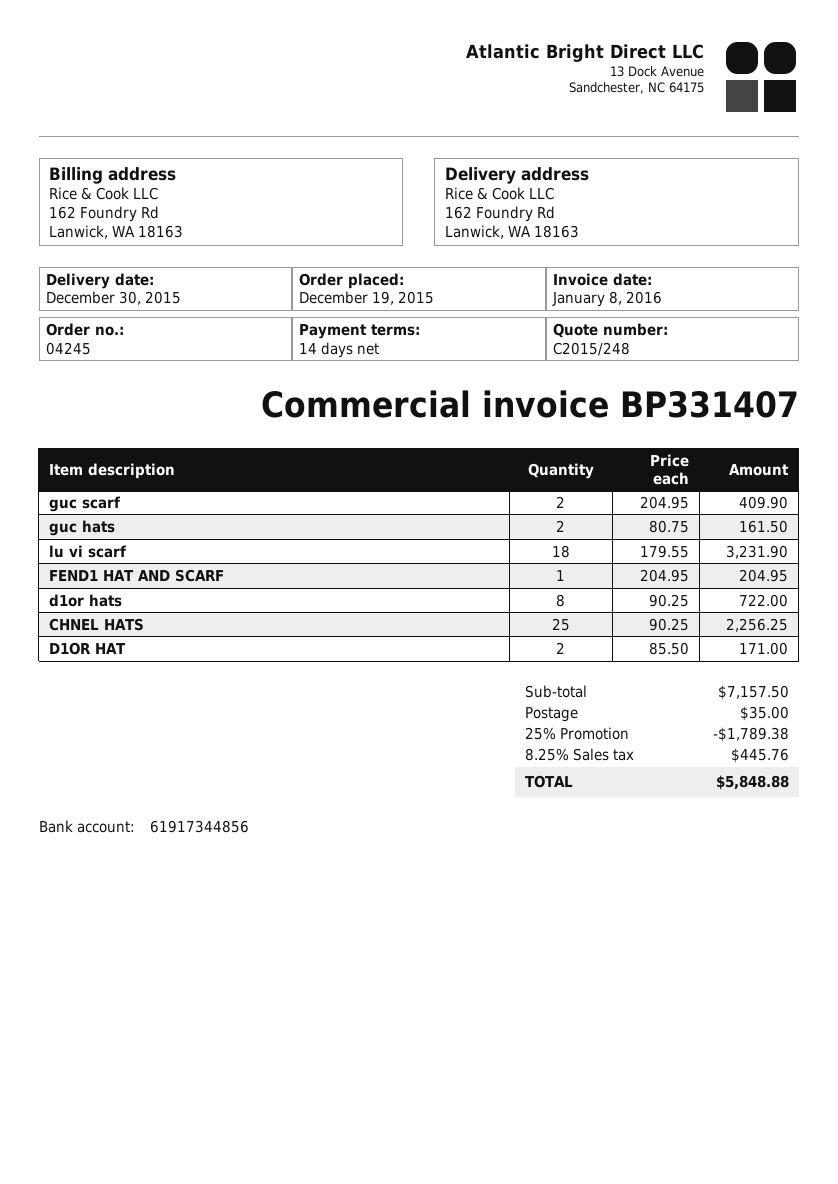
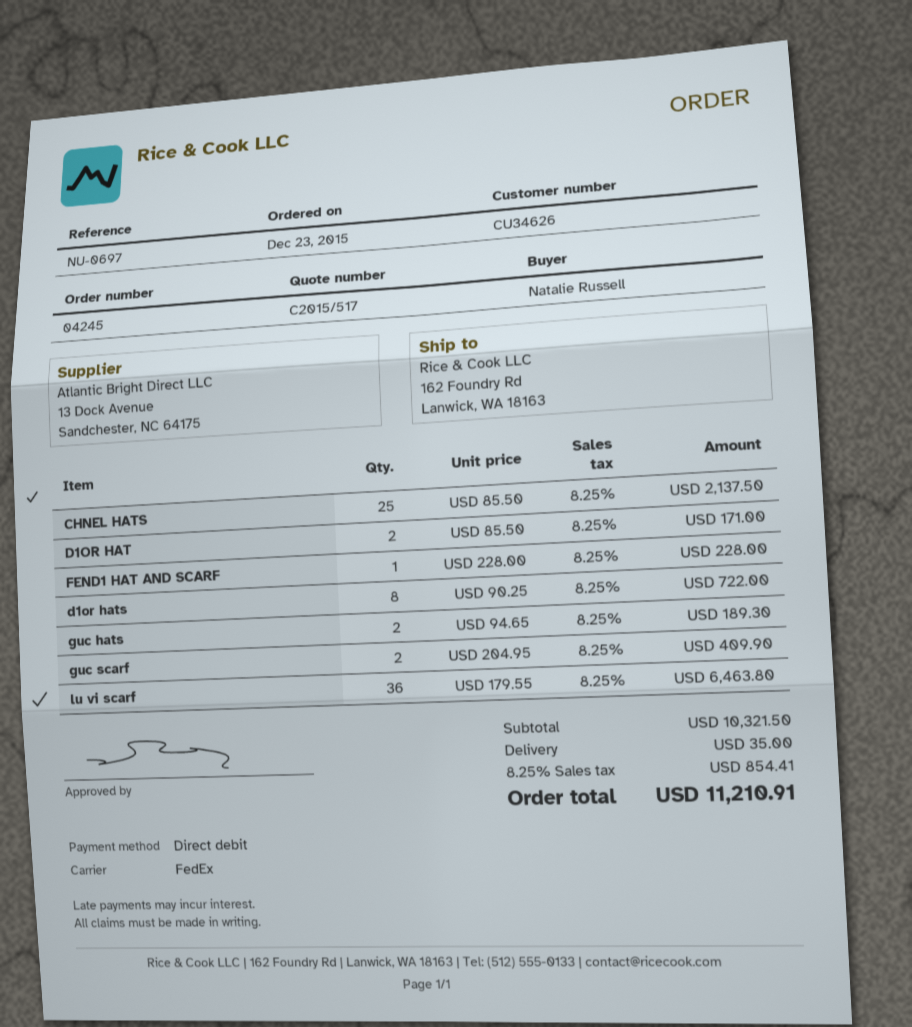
quote number: C2015/248 -> C2015/517
order date: 2015-12-19 -> 2015-12-23
guc hats: 2 x 80.75 = 161.50 -> 2 x 94.65 = 189.30
lu vi scarf: 18 x 179.55 = 3231.90 -> 36 x 179.55 = 6463.80
FEND1 HAT AND SCARF: 1 x 204.95 = 204.95 -> 1 x 228.00 = 228.00
CHNEL HATS: 25 x 90.25 = 2256.25 -> 25 x 85.50 = 2137.50
subtotal: 7157.50 -> 10321.50
discount: 25% = 1789.38 -> none
tax: 8.25% = 445.76 -> 8.25% = 854.41
total: 5848.88 -> 11210.91

